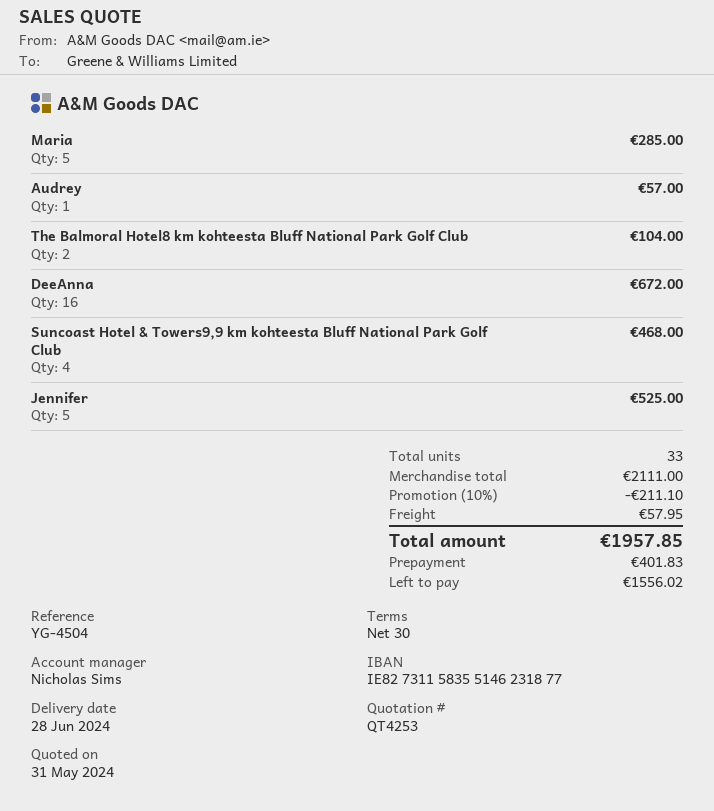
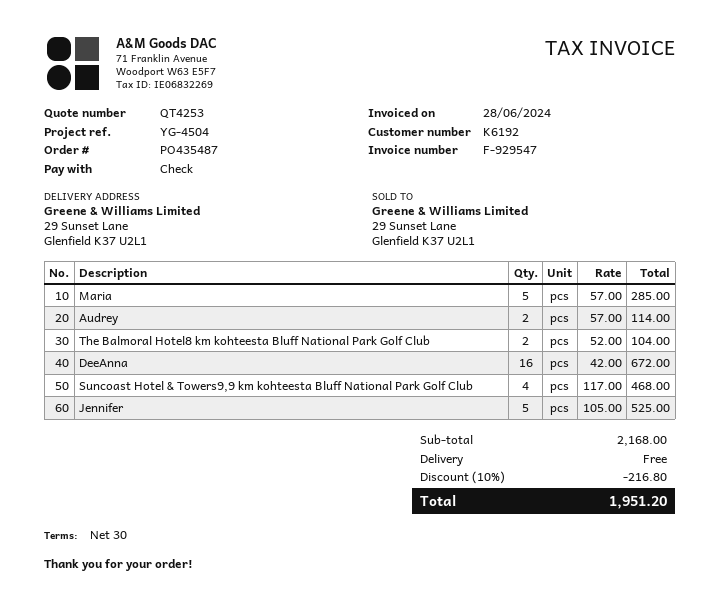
Audrey: 1 for 57.00 -> 2 for 114.00
subtotal: 2111.00 -> 2168.00
discount: 10% = 211.10 -> 10% = 216.80
shipping: 57.95 -> 0.00
total: 1957.85 -> 1951.20

